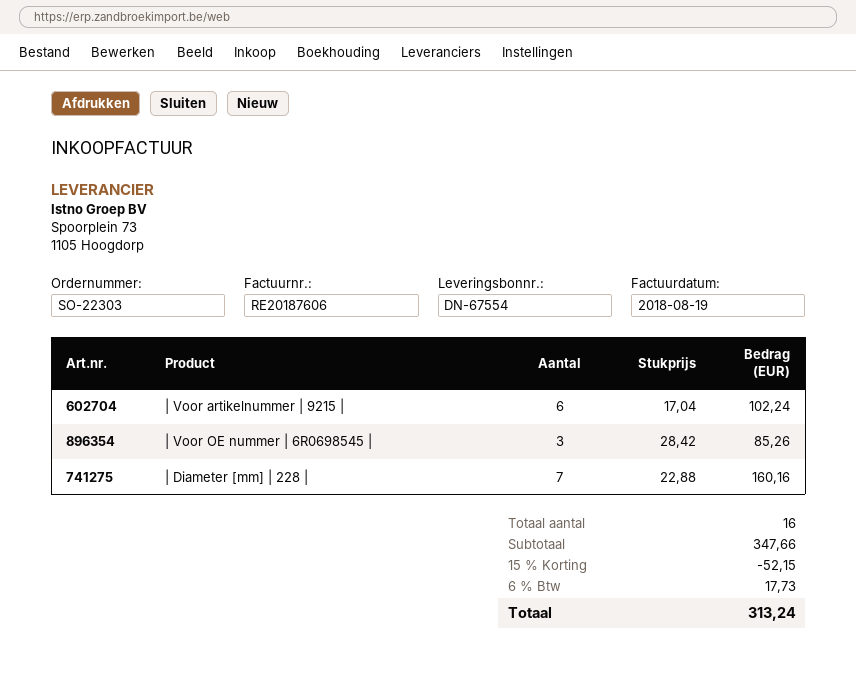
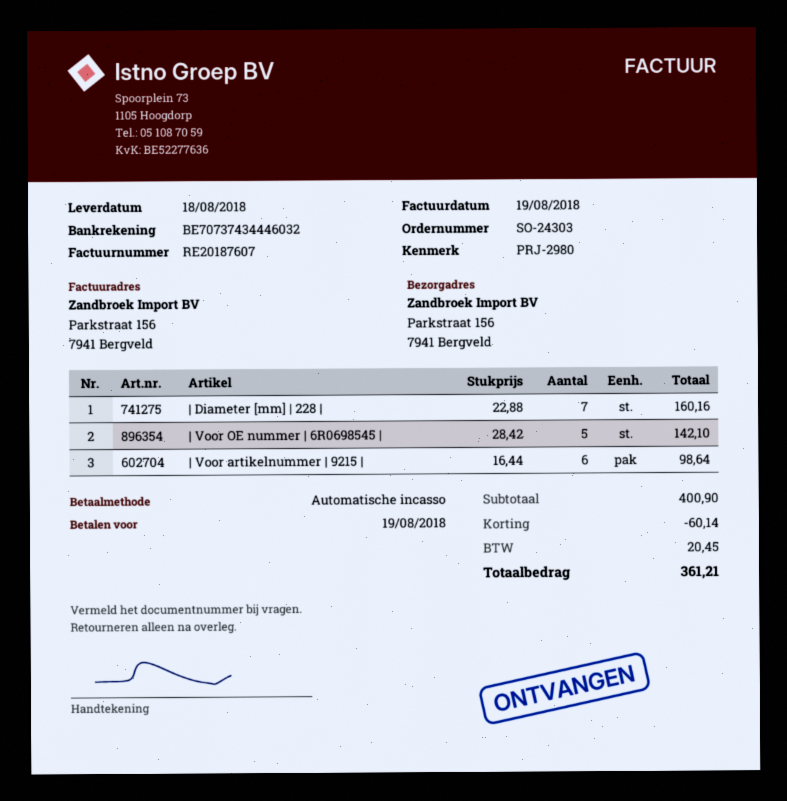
order number: SO-22303 -> SO-24303
invoice number: RE20187606 -> RE20187607
| Voor artikelnummer | 9215 |: 6 x 17.04 = 102.24 -> 6 x 16.44 = 98.64
| Voor OE nummer | 6R0698545 |: 3 x 28.42 = 85.26 -> 5 x 28.42 = 142.10
subtotal: 347.66 -> 400.90
discount: 52.15 -> 60.14
tax: 17.73 -> 20.45
total: 313.24 -> 361.21

